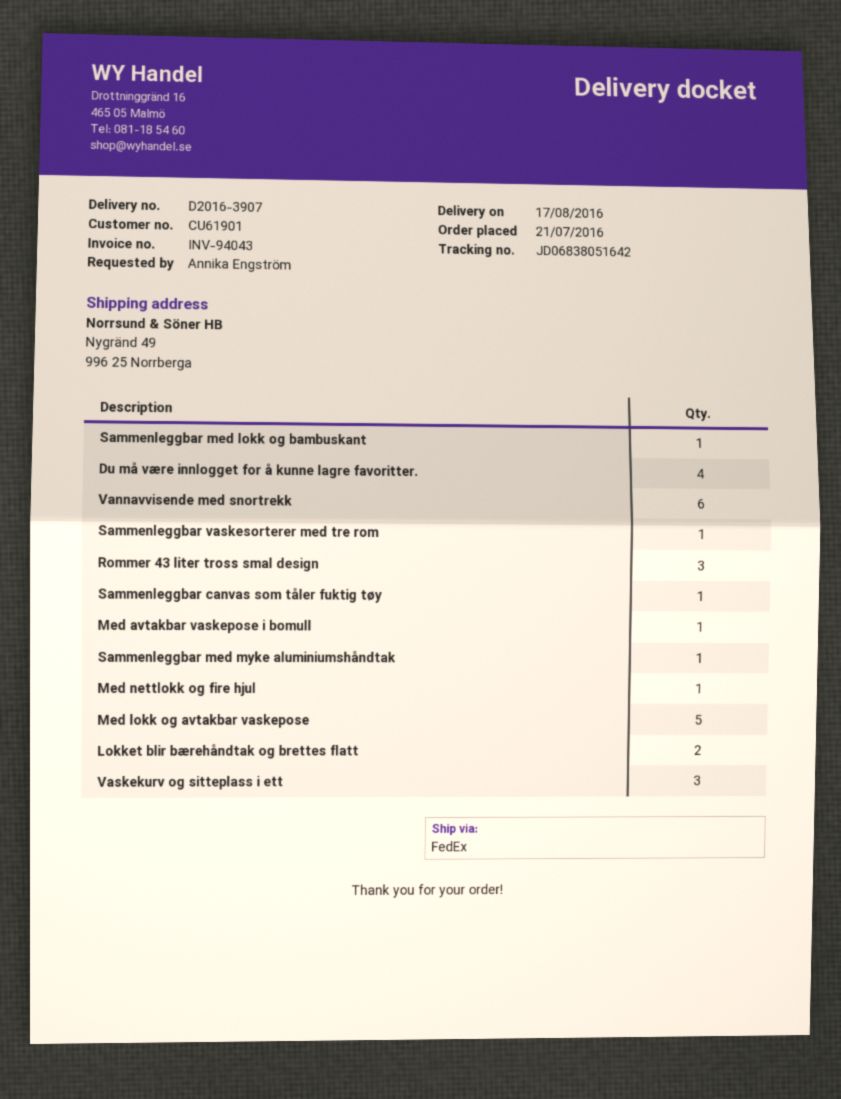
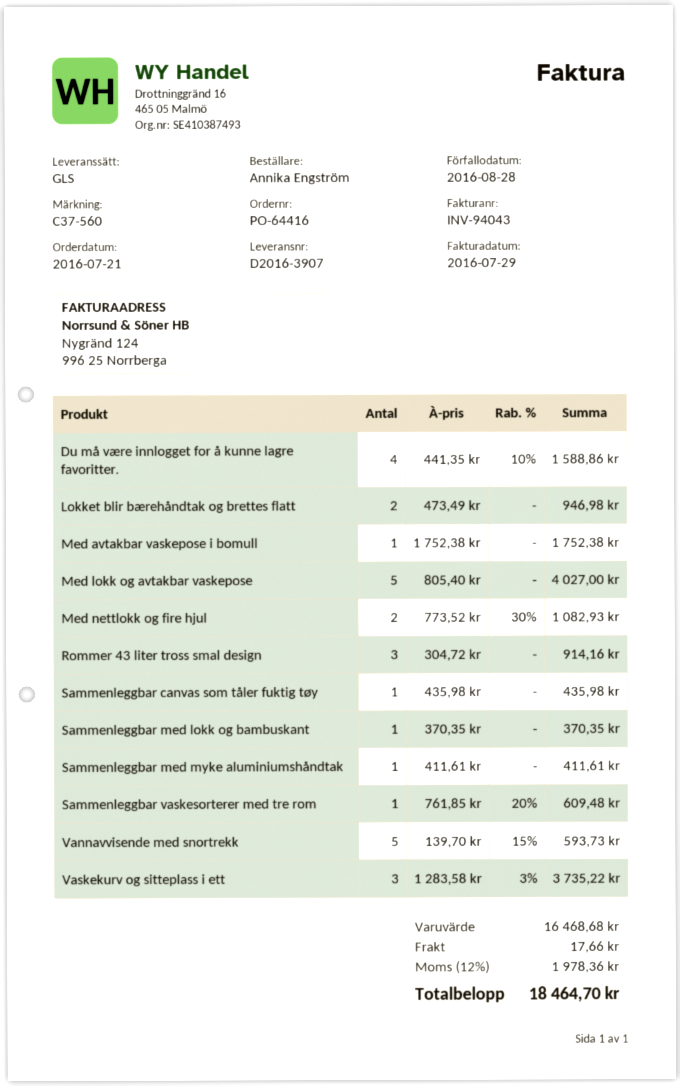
shipping method: FedEx -> GLS
Vannavvisende med snortrekk: 6 -> 5
Med nettlokk og fire hjul: 1 -> 2

